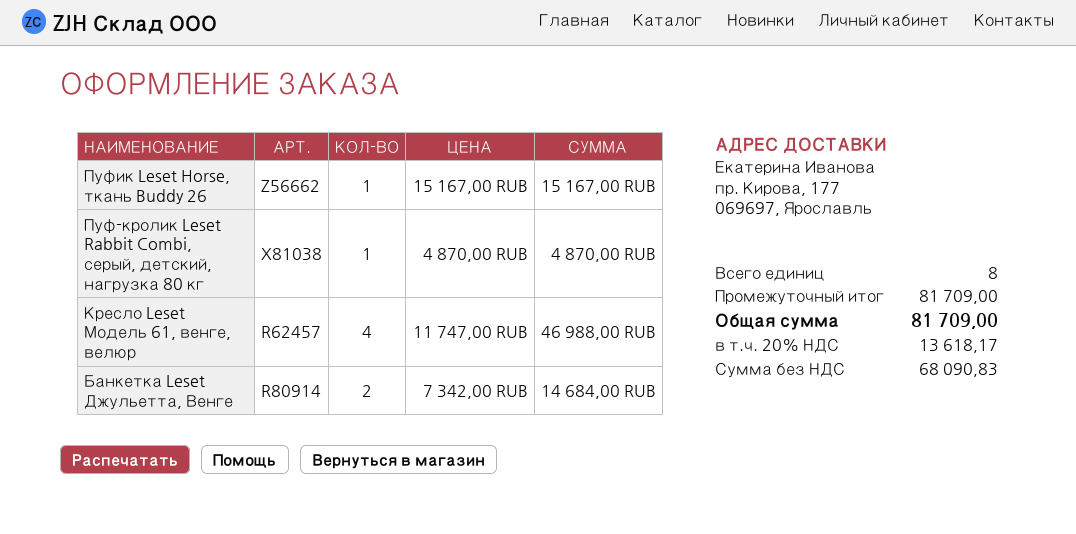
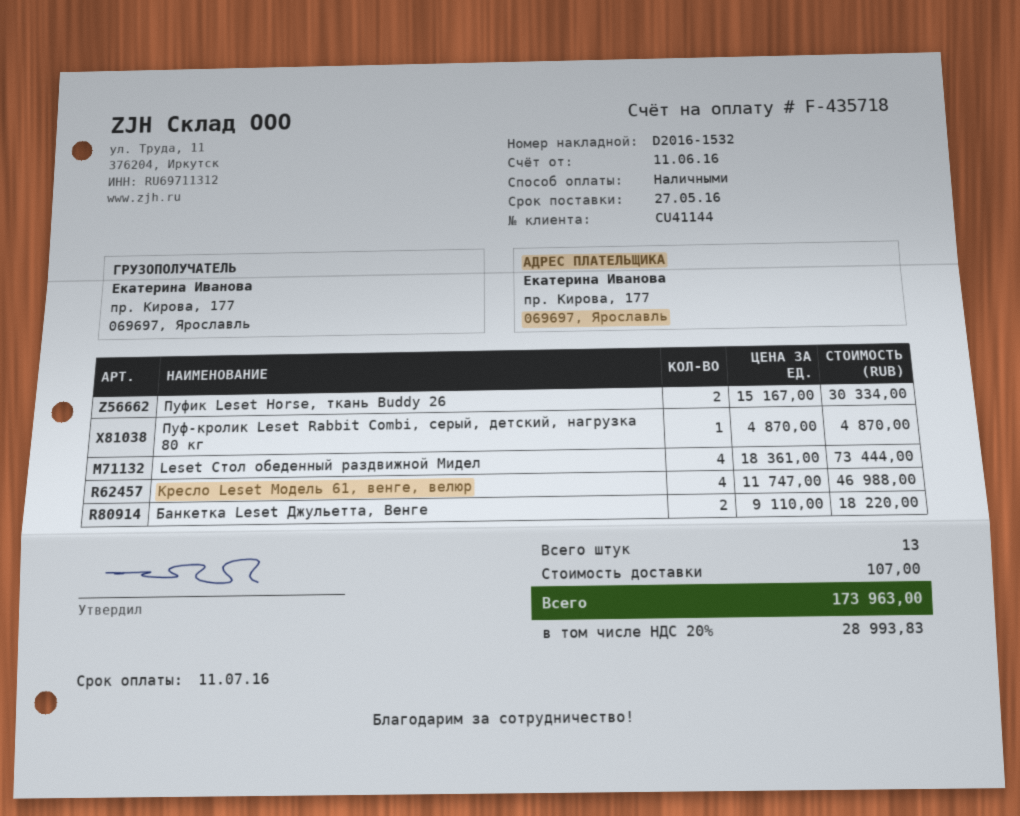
Пуфик Leset Horse, ткань Buddy 26: 1 x 15167.00 = 15167.00 -> 2 x 15167.00 = 30334.00
Банкетка Leset Джульетта, Венге: 2 x 7342.00 = 14684.00 -> 2 x 9110.00 = 18220.00
Leset Стол обеденный раздвижной Мидел: none -> 4 x 18361.00 = 73444.00
total quantity: 8 -> 13
shipping: none -> 107.00
tax: 20% = 13618.17 -> 20% = 28993.83
total: 81709.00 -> 173963.00

